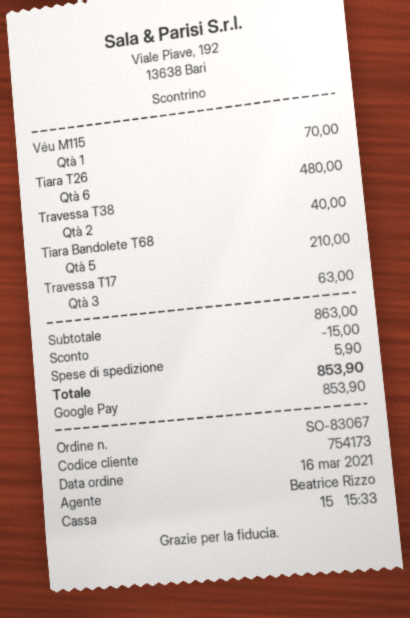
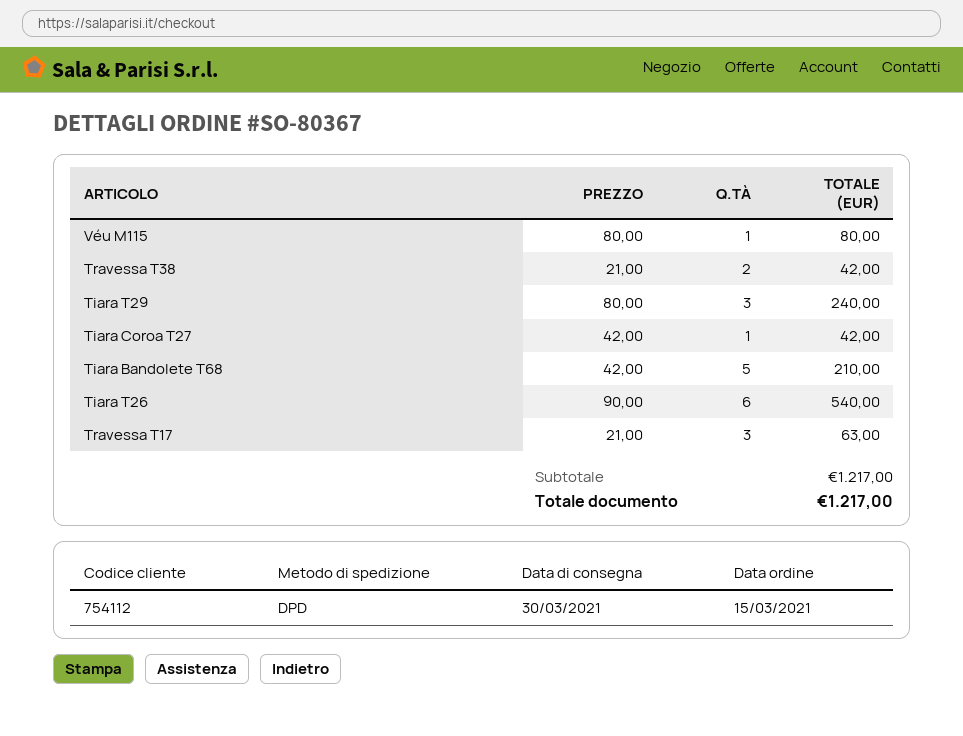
order number: SO-83067 -> SO-80367
order date: 2021-03-16 -> 2021-03-15
customer number: 754173 -> 754112
Véu M115: 1 for 70.00 -> 1 for 80.00
Tiara T26: 6 for 480.00 -> 6 for 540.00
Travessa T38: 2 for 40.00 -> 2 for 42.00
Tiara T29: none -> 3 for 240.00
Tiara Coroa T27: none -> 1 for 42.00
subtotal: 863.00 -> 1217.00
discount: 15.00 -> none
shipping: 5.90 -> none
total: 853.90 -> 1217.00

